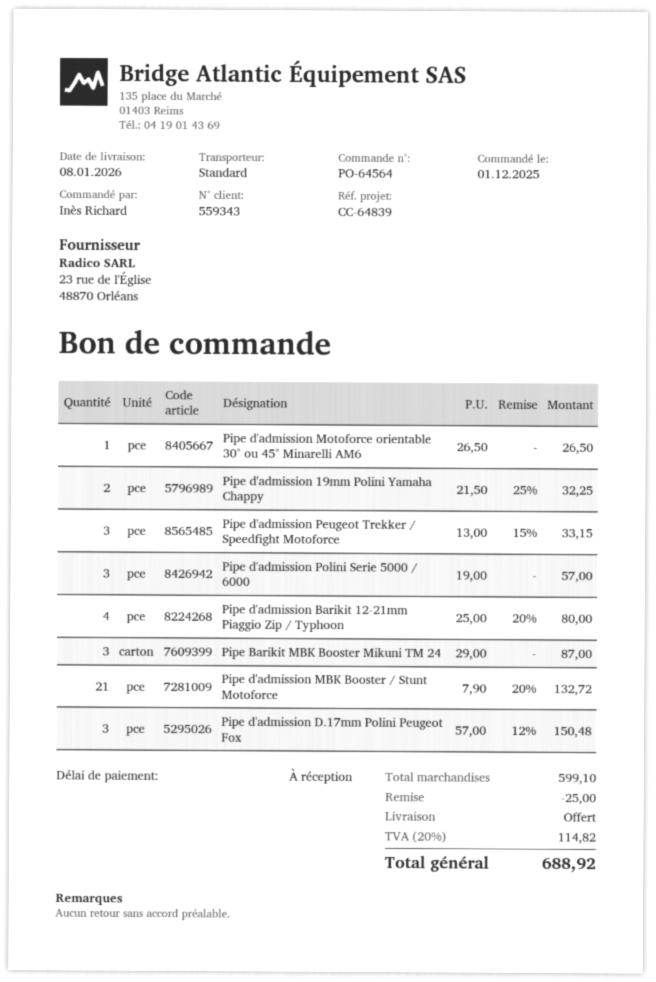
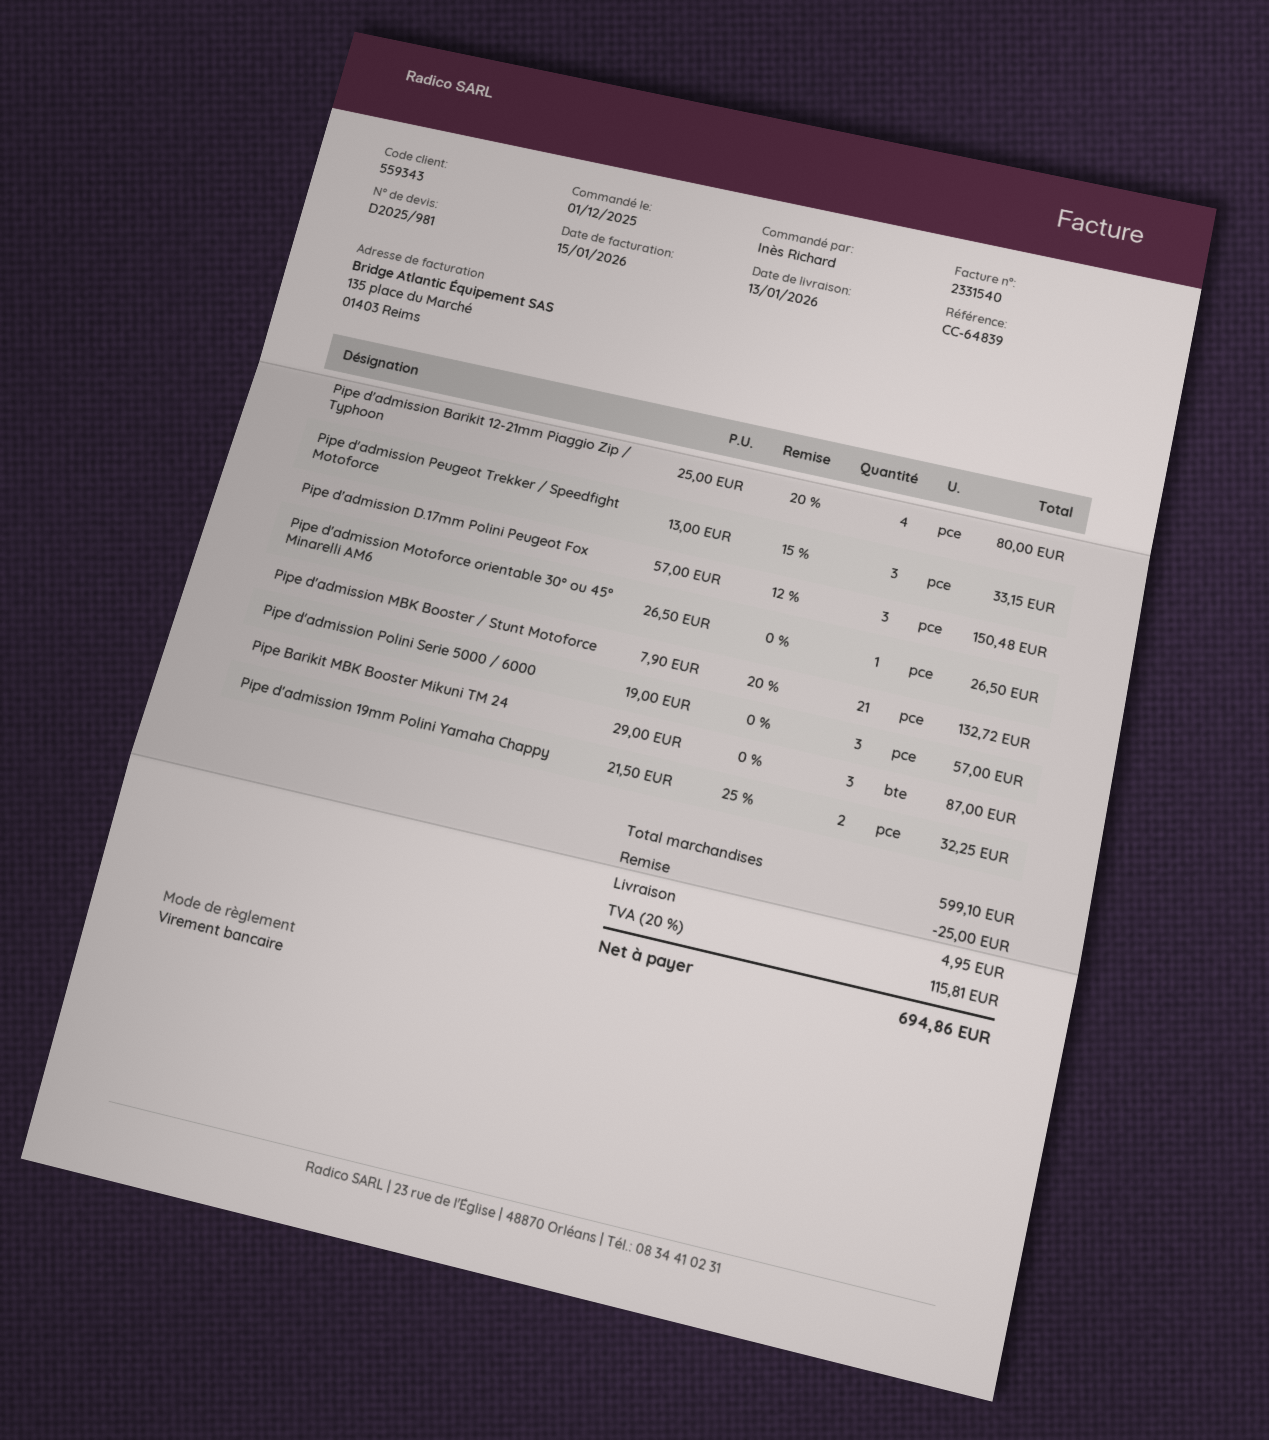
delivery date: 2026-01-08 -> 2026-01-13
shipping: 0.00 -> 4.95
tax: 20% = 114.82 -> 20% = 115.81
total: 688.92 -> 694.86

